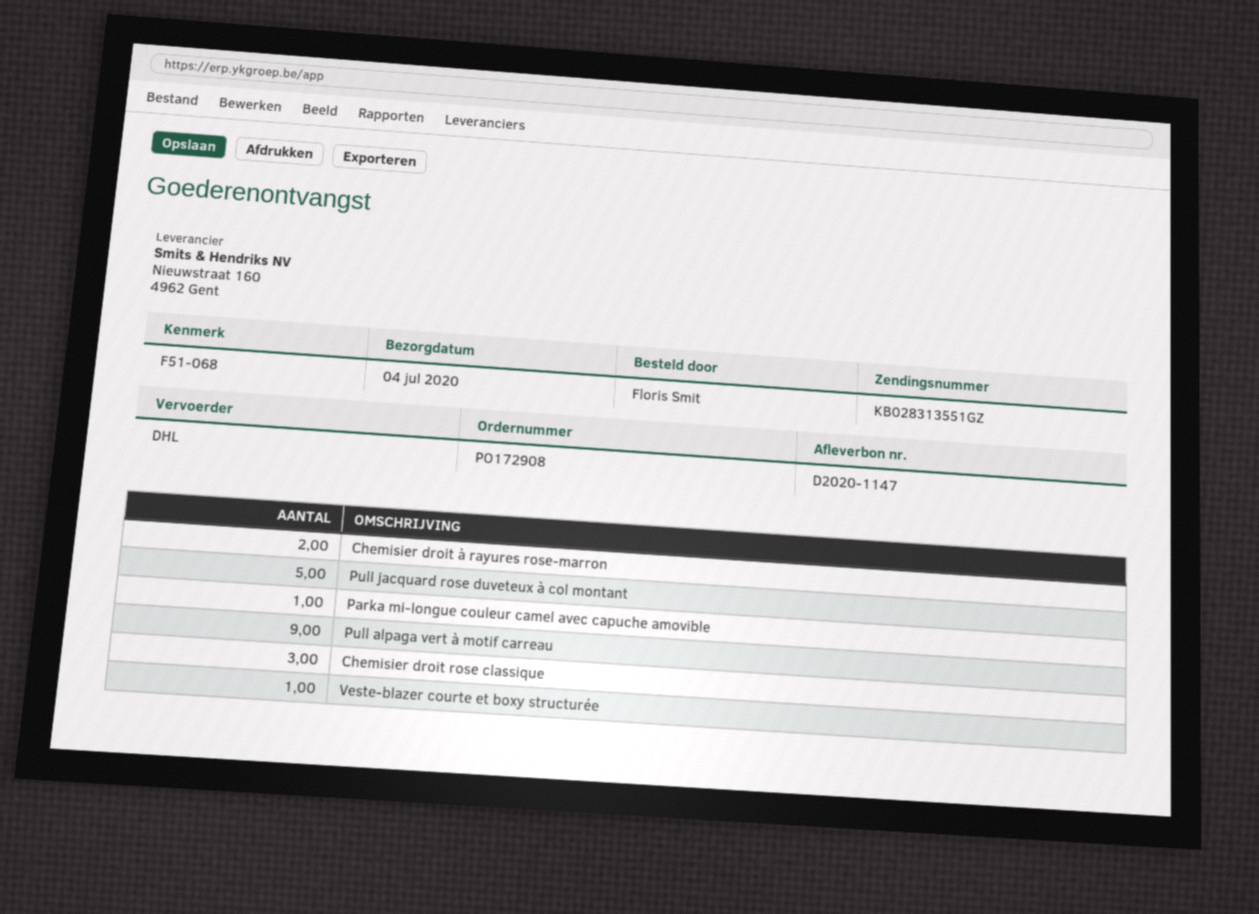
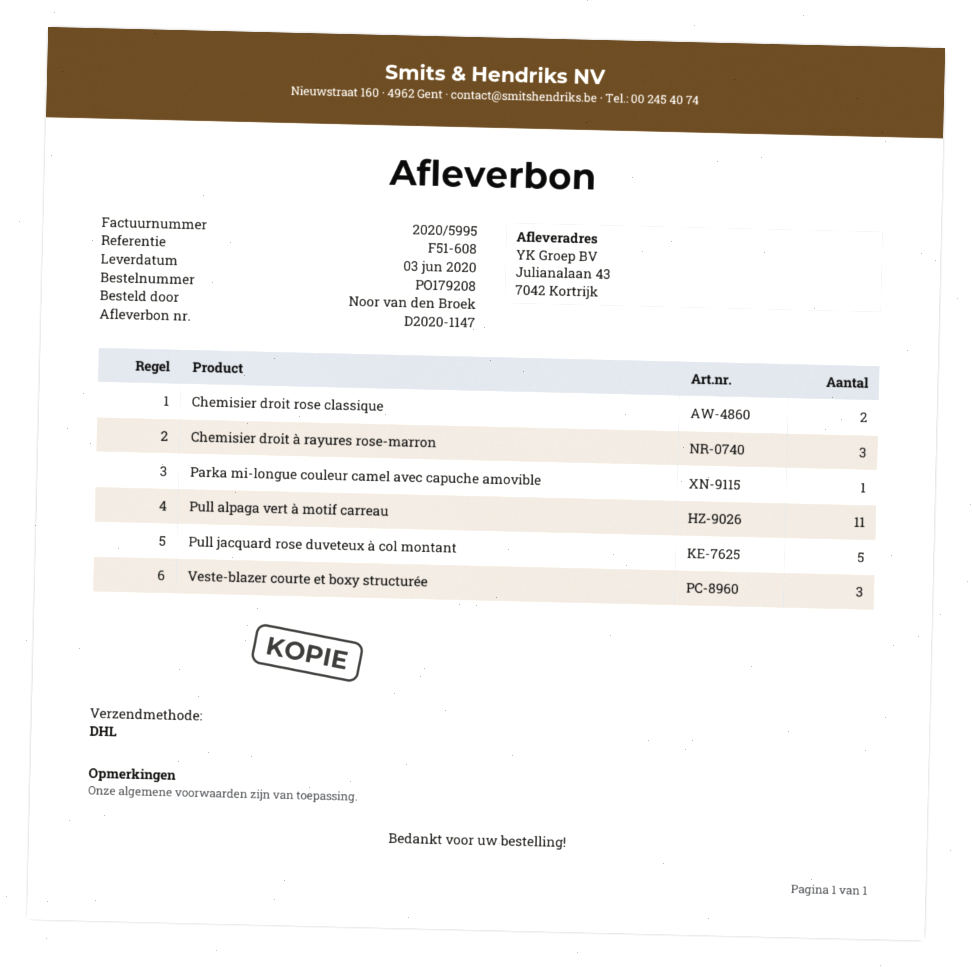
order number: PO172908 -> PO179208
delivery date: 2020-07-04 -> 2020-06-03
reference: F51-068 -> F51-608
ordered by: Floris Smit -> Noor van den Broek
Chemisier droit à rayures rose-marron: 2 -> 3
Pull alpaga vert à motif carreau: 9 -> 11
Chemisier droit rose classique: 3 -> 2
Veste-blazer courte et boxy structurée: 1 -> 3

